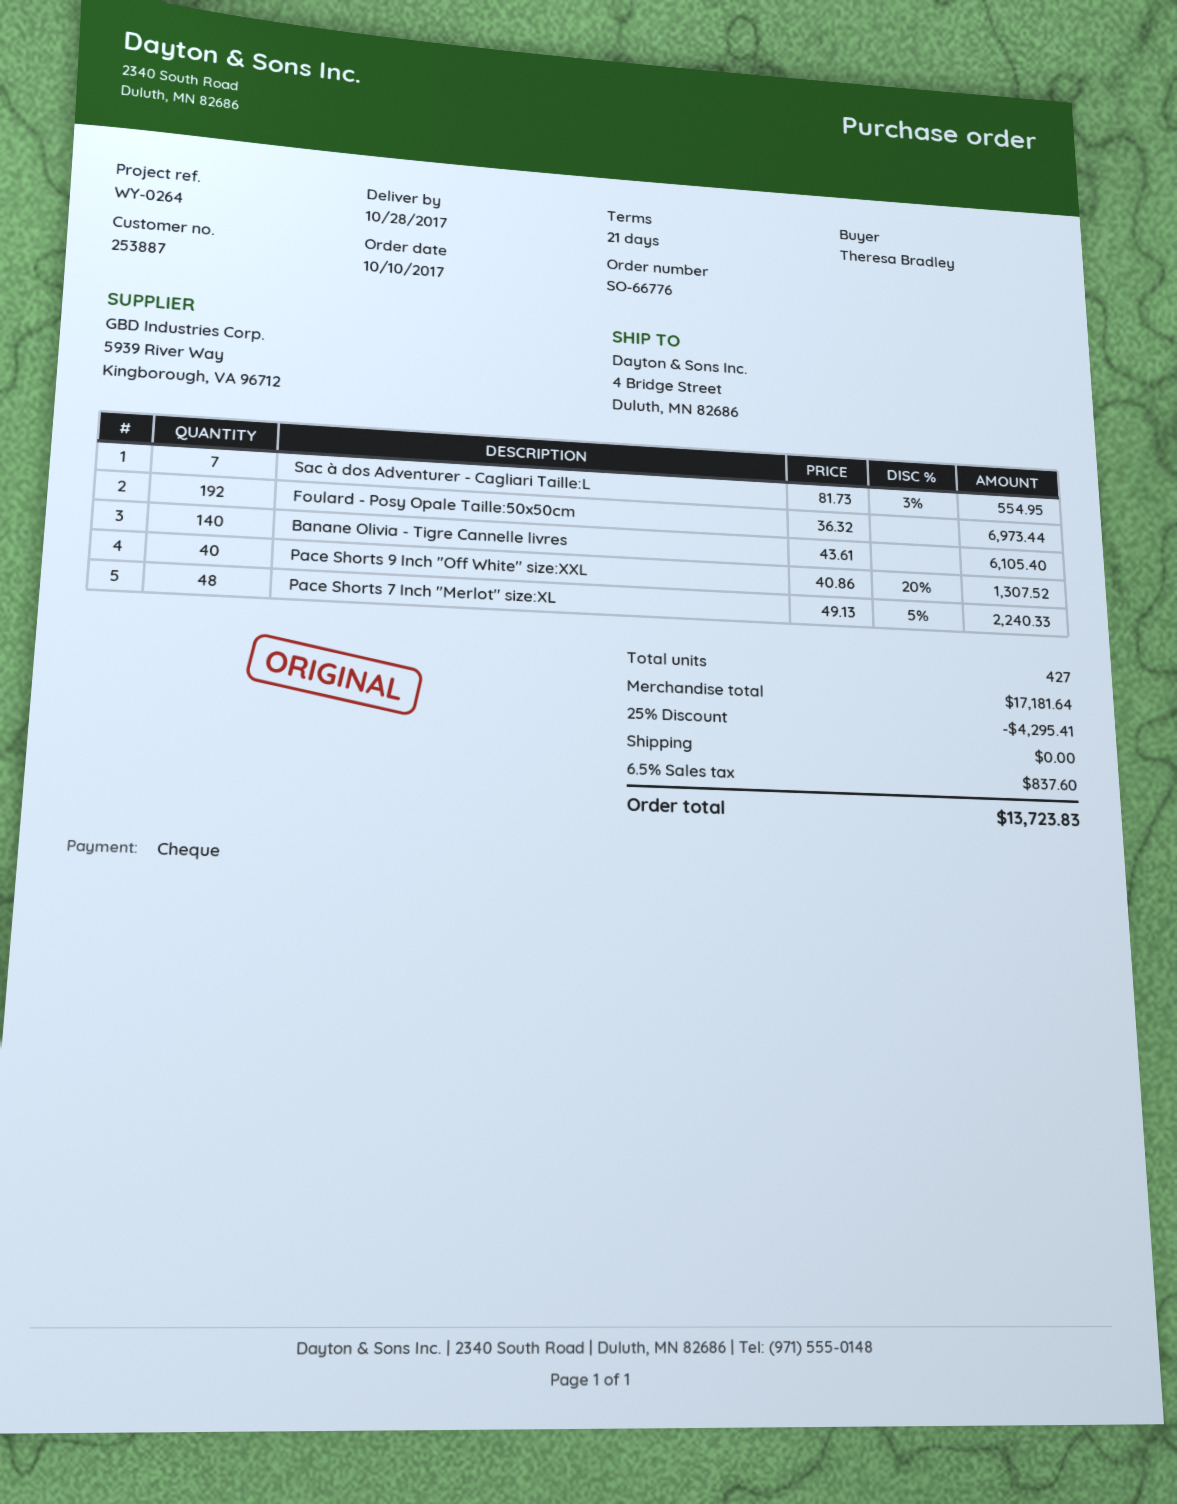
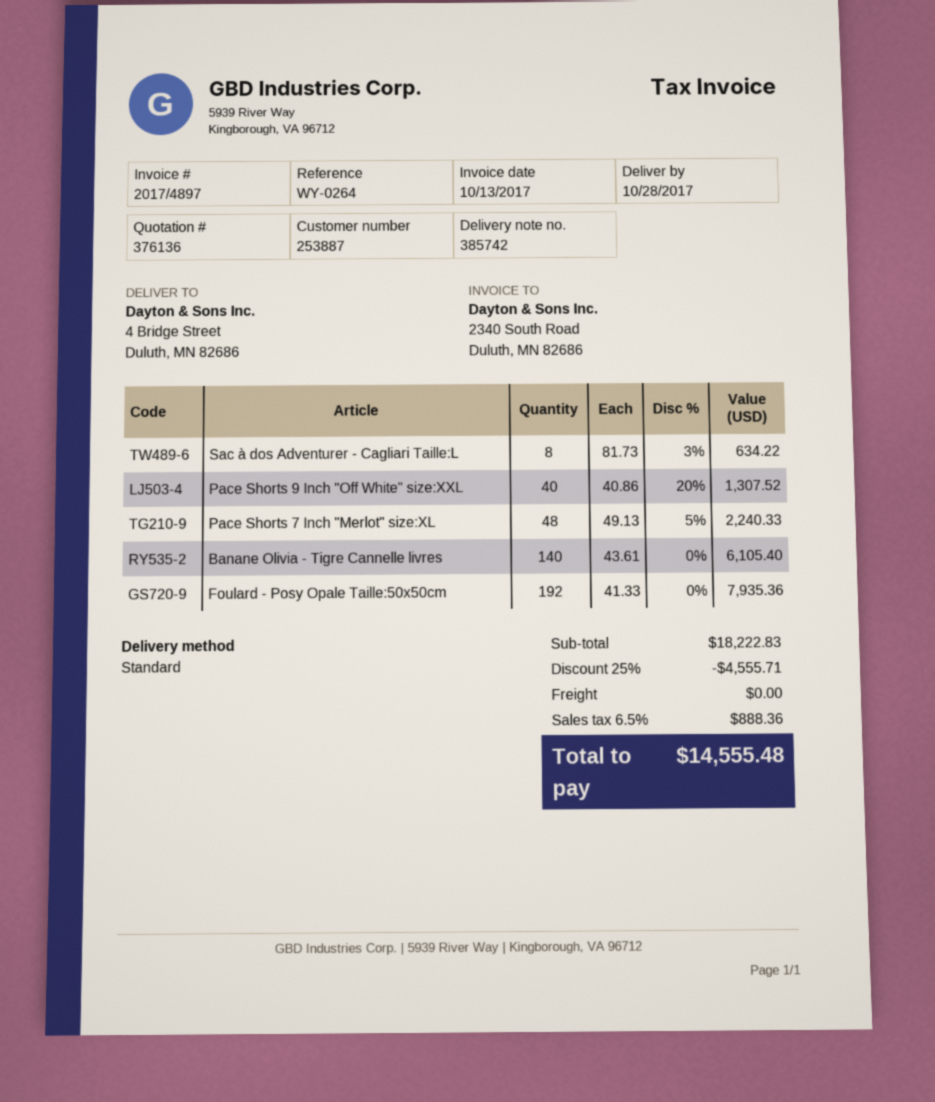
Sac à dos Adventurer - Cagliari Taille:L: 7 x 81.73 - 3% = 554.95 -> 8 x 81.73 - 3% = 634.22
Foulard - Posy Opale Taille:50x50cm: 192 x 36.32 = 6973.44 -> 192 x 41.33 = 7935.36
subtotal: 17181.64 -> 18222.83
discount: 25% = 4295.41 -> 25% = 4555.71
tax: 6.5% = 837.60 -> 6.5% = 888.36
total: 13723.83 -> 14555.48

